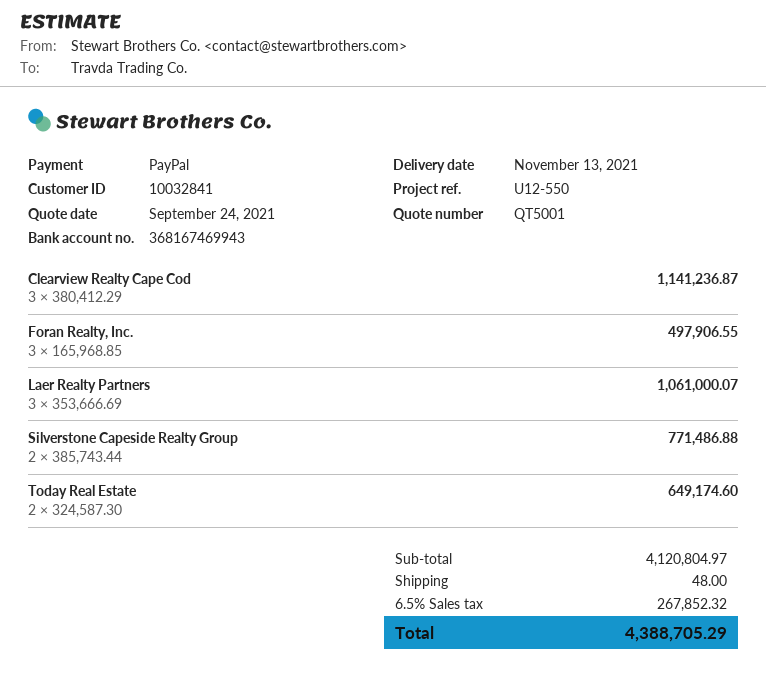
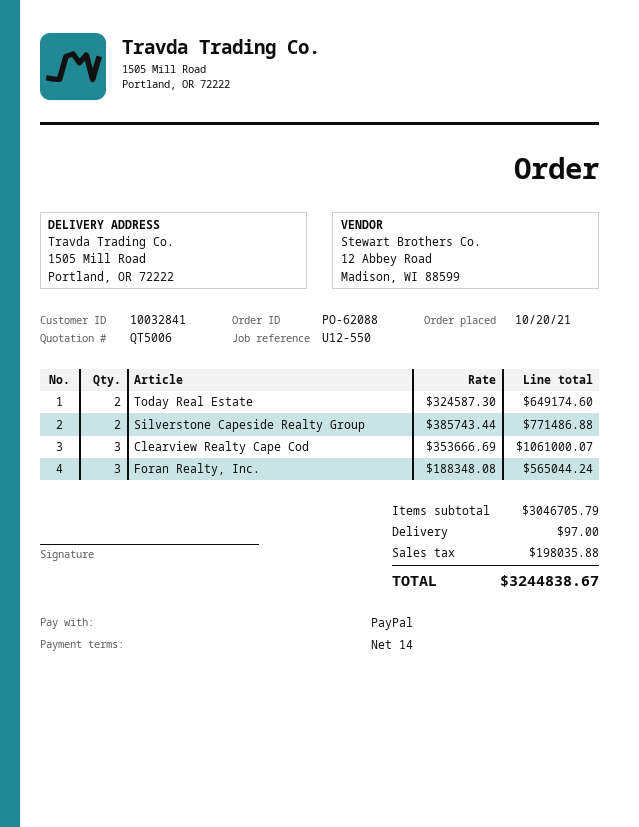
quote number: QT5001 -> QT5006
Clearview Realty Cape Cod: 3 x 380412.29 = 1141236.87 -> 3 x 353666.69 = 1061000.07
Foran Realty, Inc.: 3 x 165968.85 = 497906.55 -> 3 x 188348.08 = 565044.24
Laer Realty Partners: 3 x 353666.69 = 1061000.07 -> none
subtotal: 4120804.97 -> 3046705.79
shipping: 48.00 -> 97.00
tax: 267852.32 -> 198035.88
total: 4388705.29 -> 3244838.67

